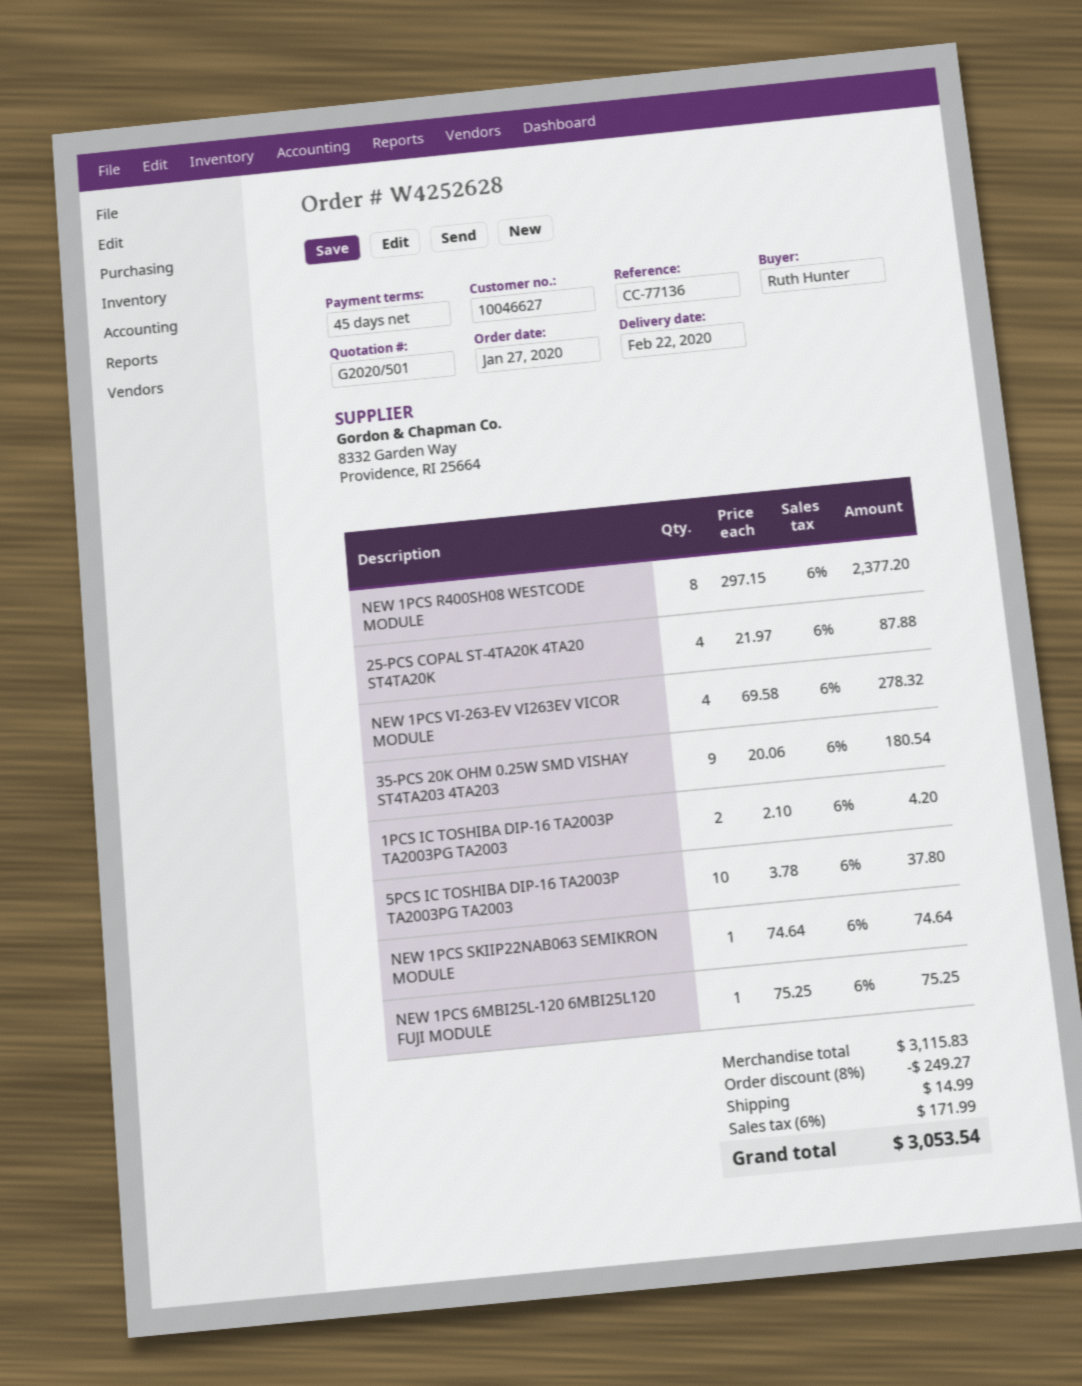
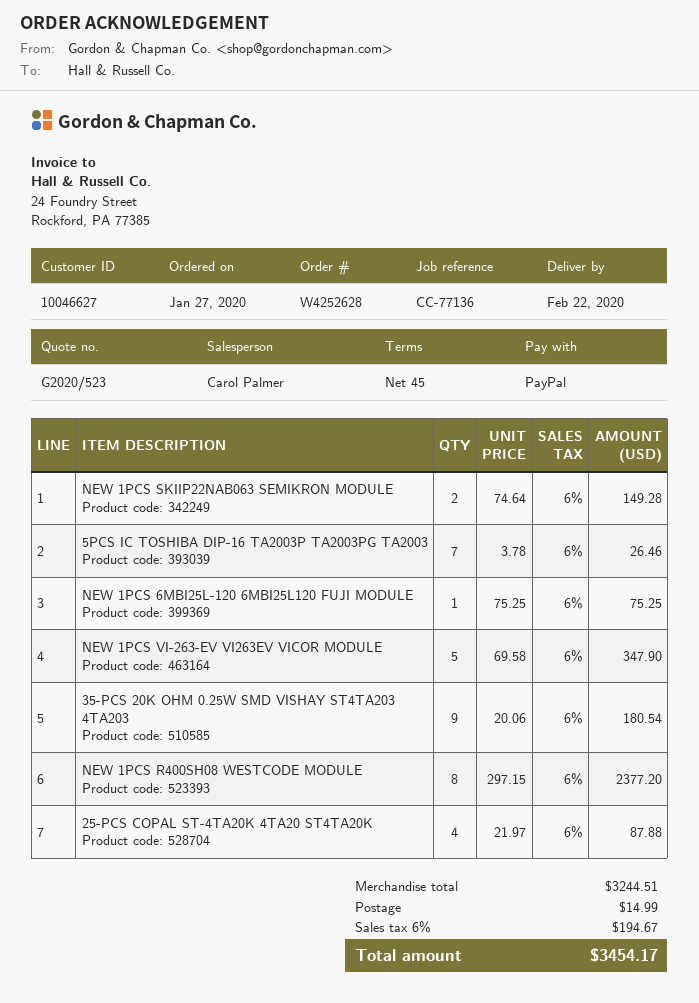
quote number: G2020/501 -> G2020/523
NEW 1PCS VI-263-EV VI263EV VICOR MODULE: 4 x 69.58 = 278.32 -> 5 x 69.58 = 347.90
1PCS IC TOSHIBA DIP-16 TA2003P TA2003PG TA2003: 2 x 2.10 = 4.20 -> none
5PCS IC TOSHIBA DIP-16 TA2003P TA2003PG TA2003: 10 x 3.78 = 37.80 -> 7 x 3.78 = 26.46
NEW 1PCS SKIIP22NAB063 SEMIKRON MODULE: 1 x 74.64 = 74.64 -> 2 x 74.64 = 149.28
subtotal: 3115.83 -> 3244.51
discount: 8% = 249.27 -> none
tax: 6% = 171.99 -> 6% = 194.67
total: 3053.54 -> 3454.17

